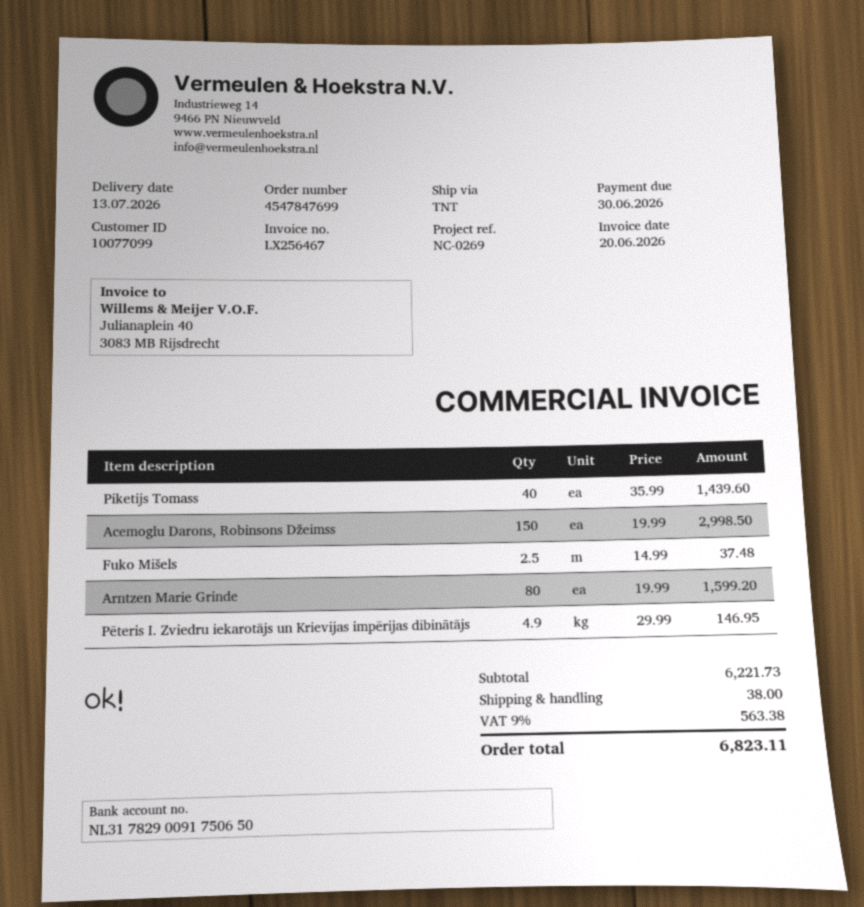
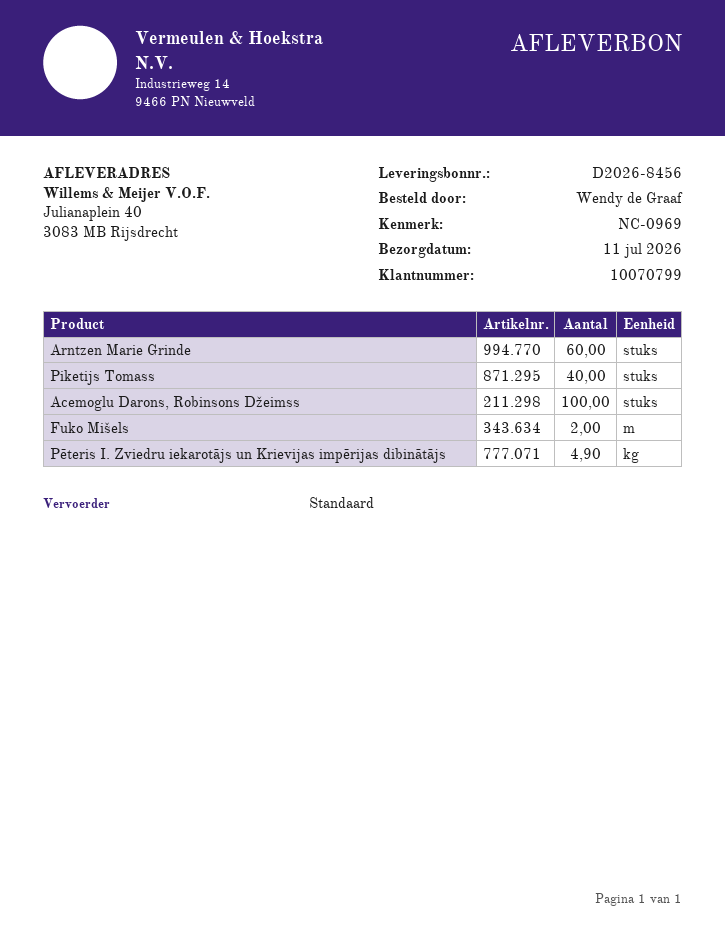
delivery date: 2026-07-13 -> 2026-07-11
customer number: 10077099 -> 10070799
reference: NC-0269 -> NC-0969
shipping method: TNT -> standard
Acemoglu Darons, Robinsons Džeimss: 150 -> 100
Fuko Mišels: 2.5 -> 2
Arntzen Marie Grinde: 80 -> 60

